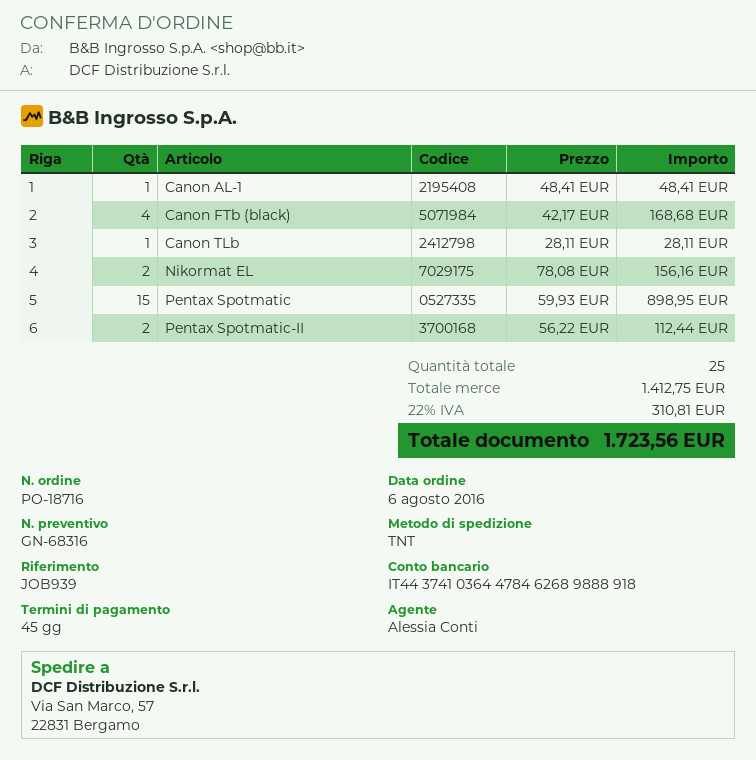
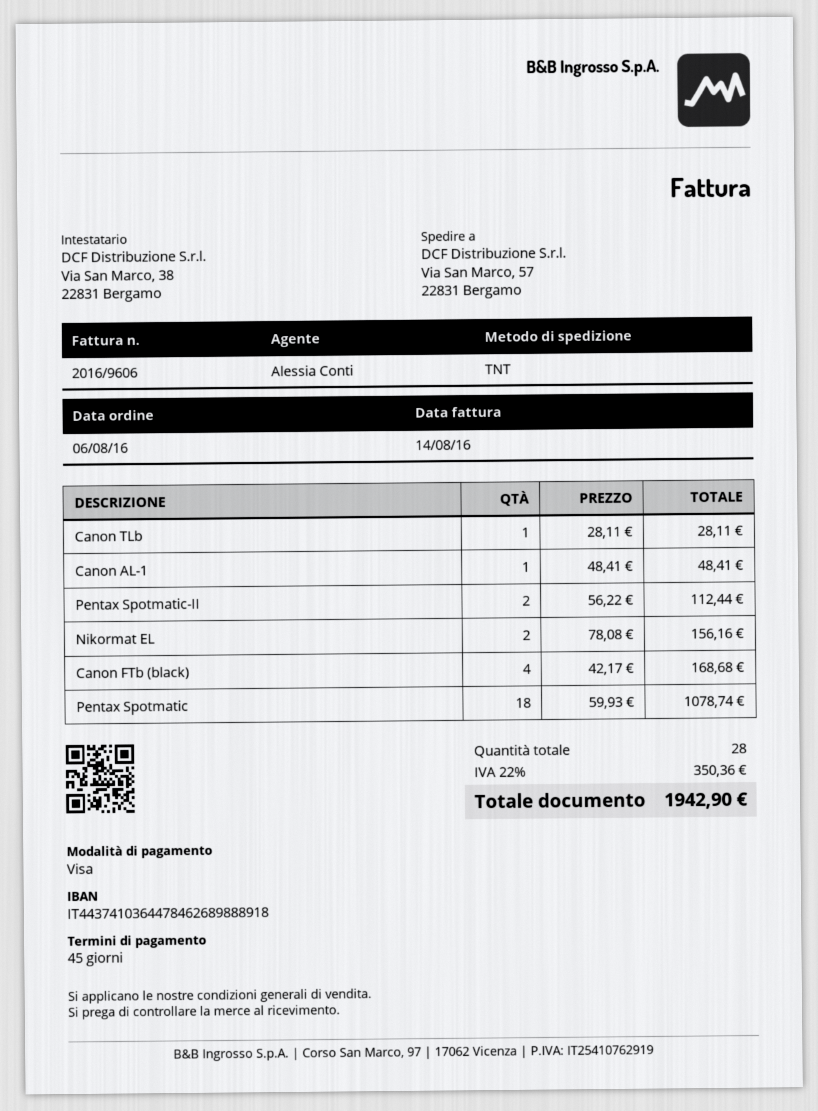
Pentax Spotmatic: 15 x 59.93 = 898.95 -> 18 x 59.93 = 1078.74
total quantity: 25 -> 28
tax: 22% = 310.81 -> 22% = 350.36
total: 1723.56 -> 1942.90

